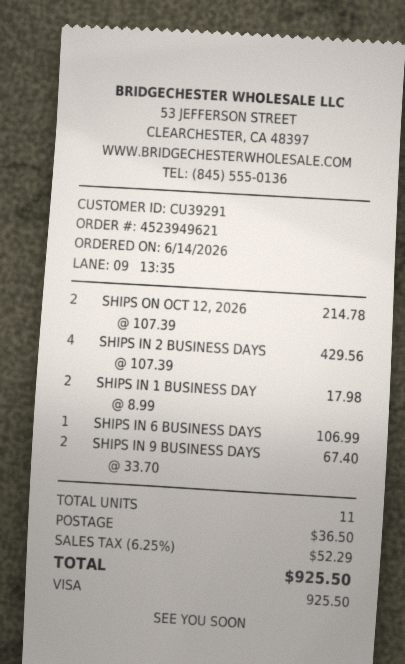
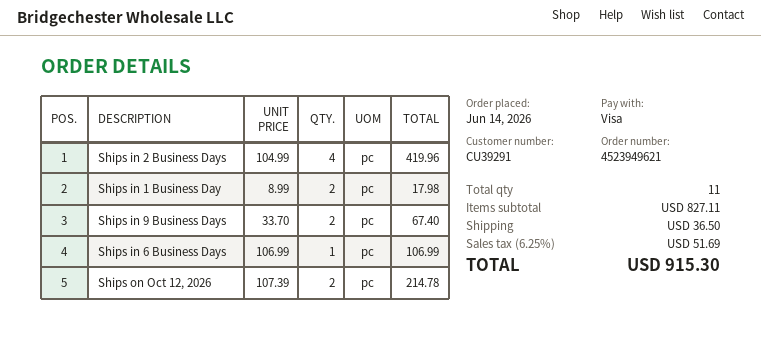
SHIPS IN 2 BUSINESS DAYS: 4 x 107.39 = 429.56 -> 4 x 104.99 = 419.96
tax: 6.25% = 52.29 -> 6.25% = 51.69
total: 925.50 -> 915.30

